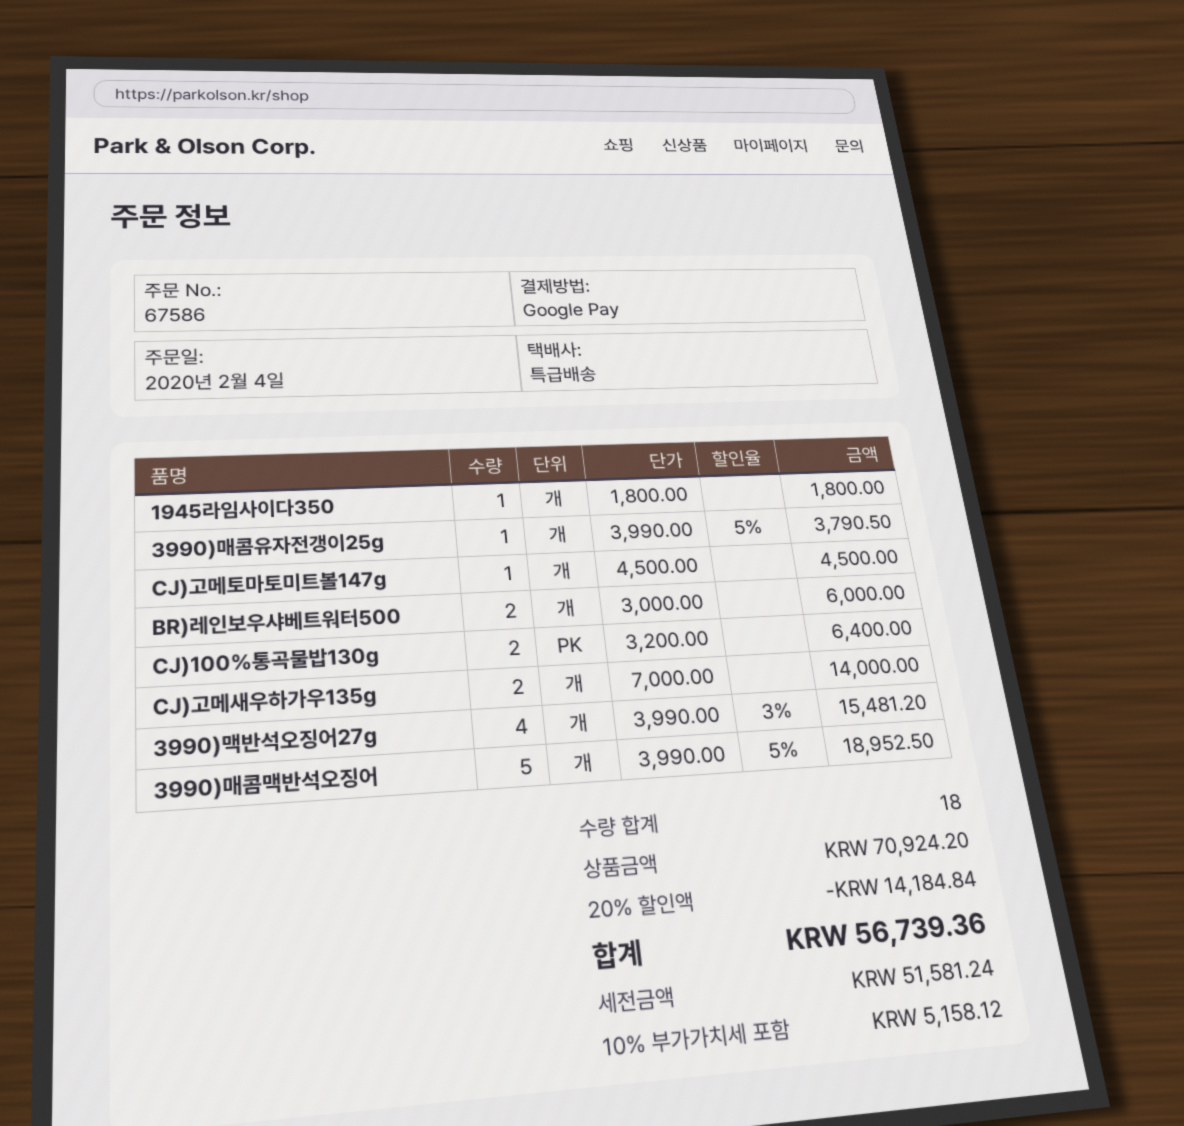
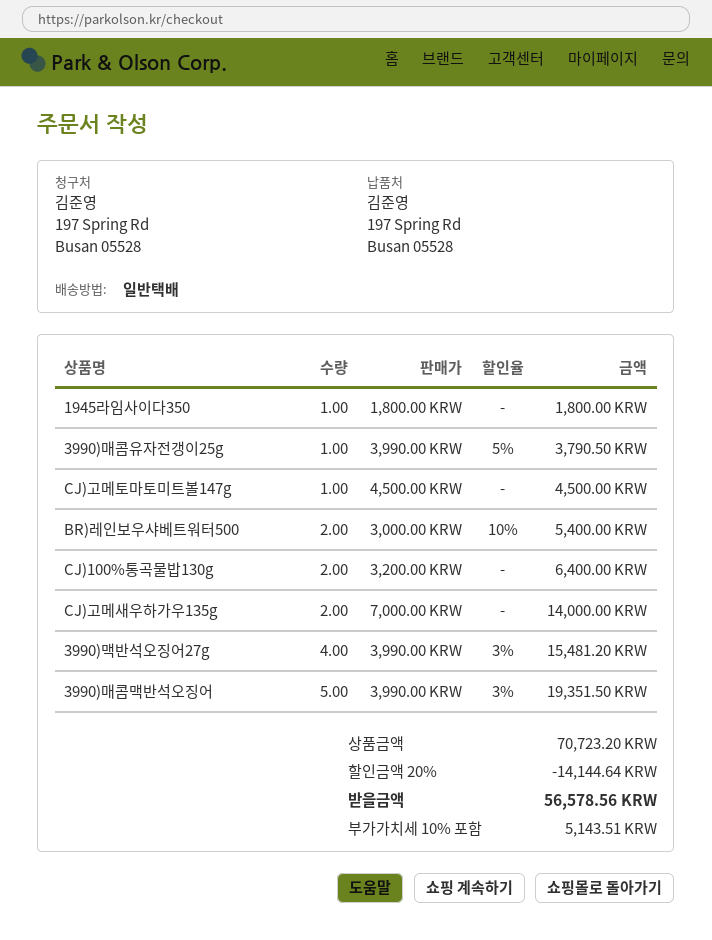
shipping method: express -> standard
BR)레인보우샤베트워터500: 2 x 3000.00 = 6000.00 -> 2 x 3000.00 - 10% = 5400.00
3990)매콤맥반석오징어: 5 x 3990.00 - 5% = 18952.50 -> 5 x 3990.00 - 3% = 19351.50
subtotal: 70924.20 -> 70723.20
discount: 20% = 14184.84 -> 20% = 14144.64
tax: 10% = 5158.12 -> 10% = 5143.51
total: 56739.36 -> 56578.56

